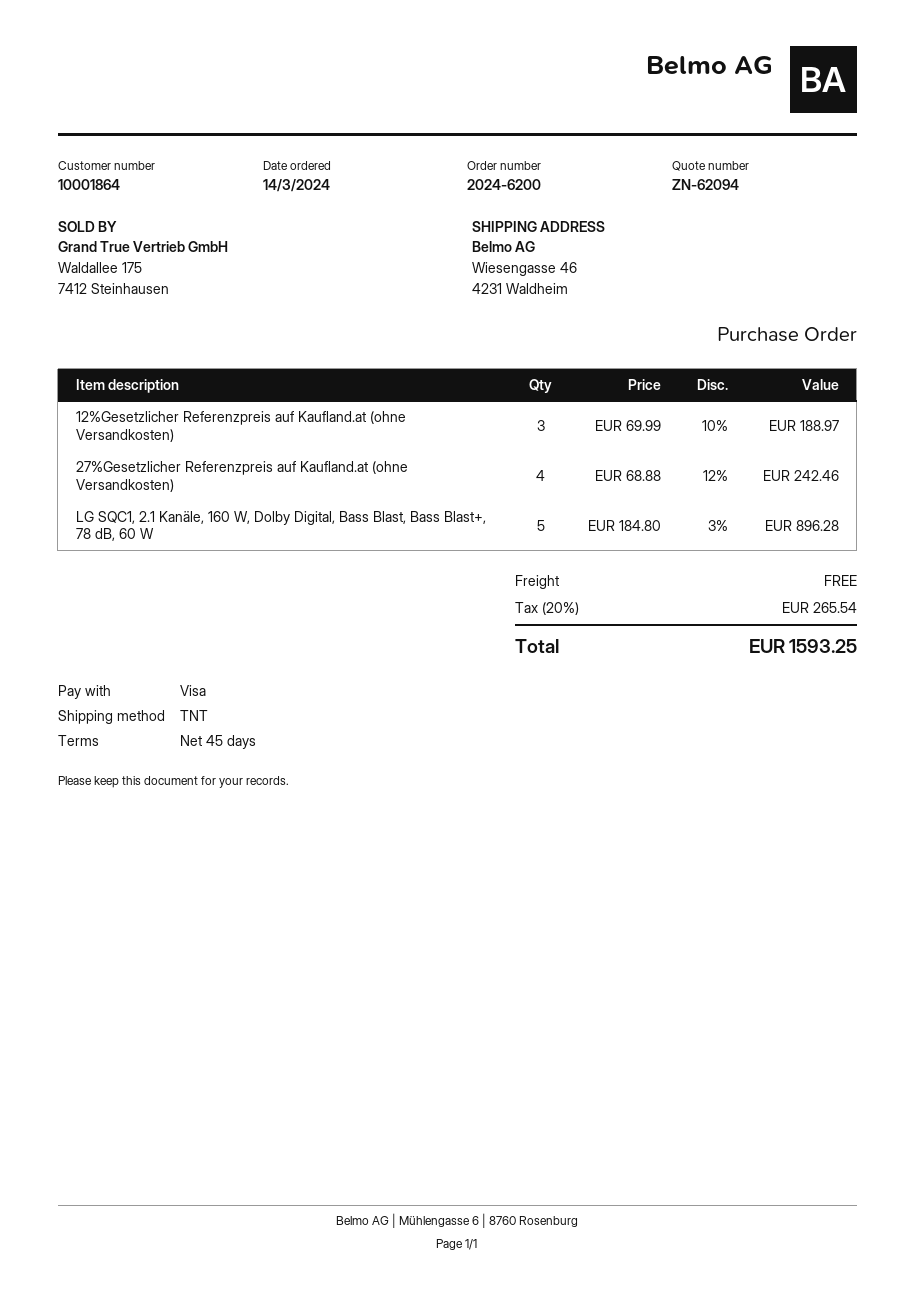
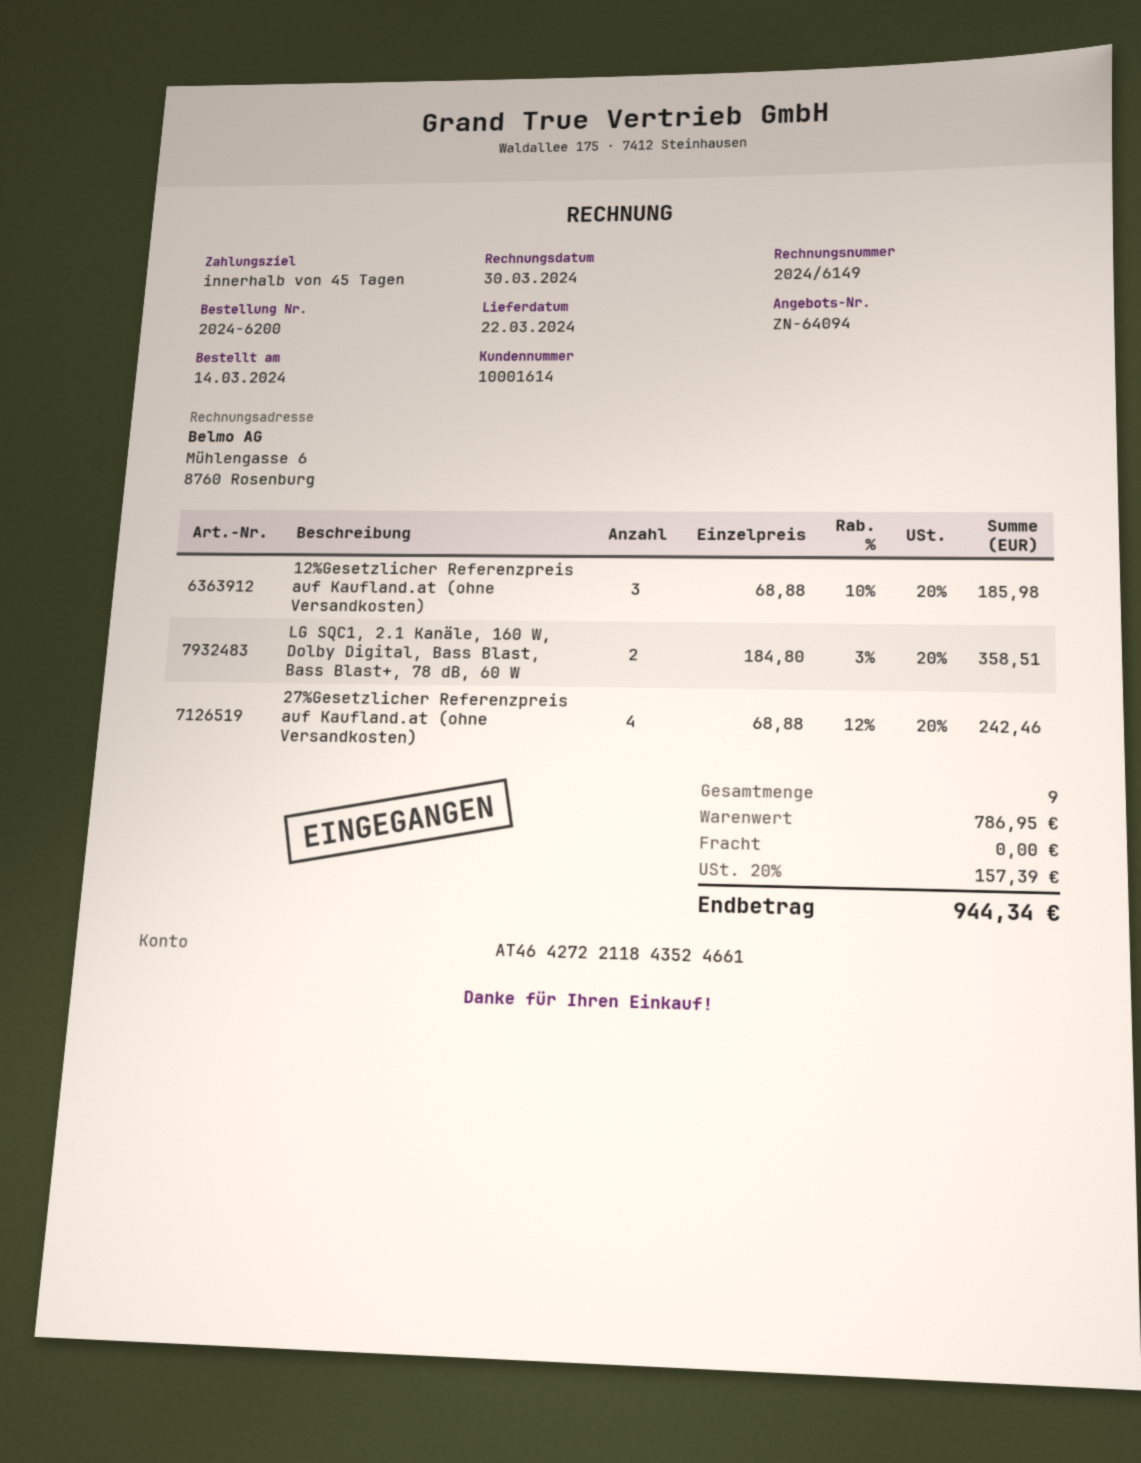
quote number: ZN-62094 -> ZN-64094
customer number: 10001864 -> 10001614
12%Gesetzlicher Referenzpreis auf Kaufland.at (ohne Versandkosten): 3 x 69.99 - 10% = 188.97 -> 3 x 68.88 - 10% = 185.98
LG SQC1, 2.1 Kanäle, 160 W, Dolby Digital, Bass Blast, Bass Blast+, 78 dB, 60 W: 5 x 184.80 - 3% = 896.28 -> 2 x 184.80 - 3% = 358.51
tax: 20% = 265.54 -> 20% = 157.39
total: 1593.25 -> 944.34

